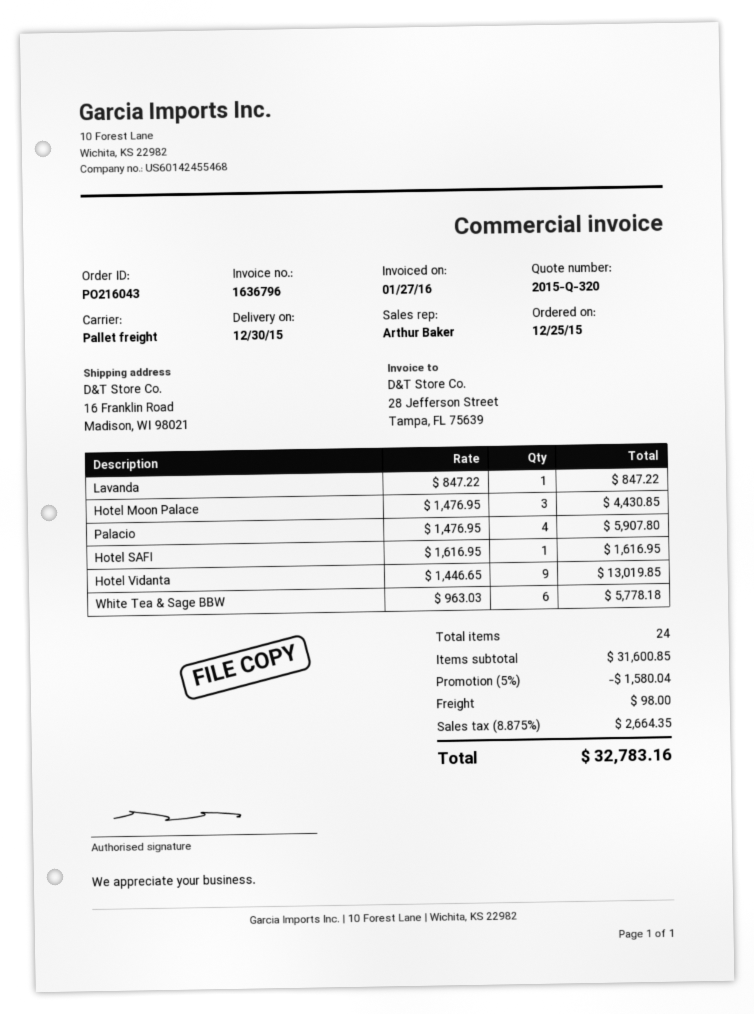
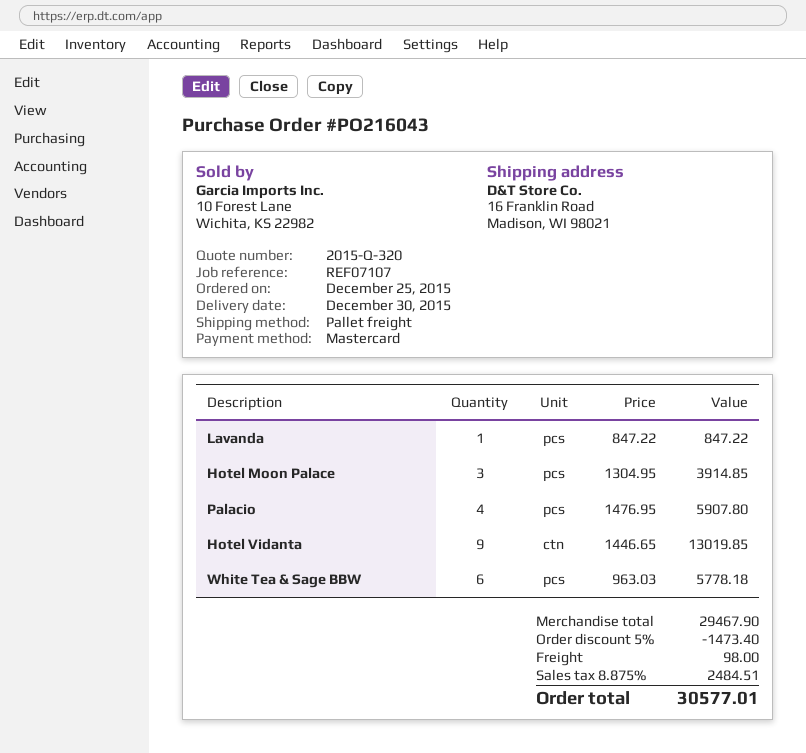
Hotel Moon Palace: 3 x 1476.95 = 4430.85 -> 3 x 1304.95 = 3914.85
Hotel SAFI: 1 x 1616.95 = 1616.95 -> none
subtotal: 31600.85 -> 29467.90
discount: 5% = 1580.04 -> 5% = 1473.40
tax: 8.875% = 2664.35 -> 8.875% = 2484.51
total: 32783.16 -> 30577.01

